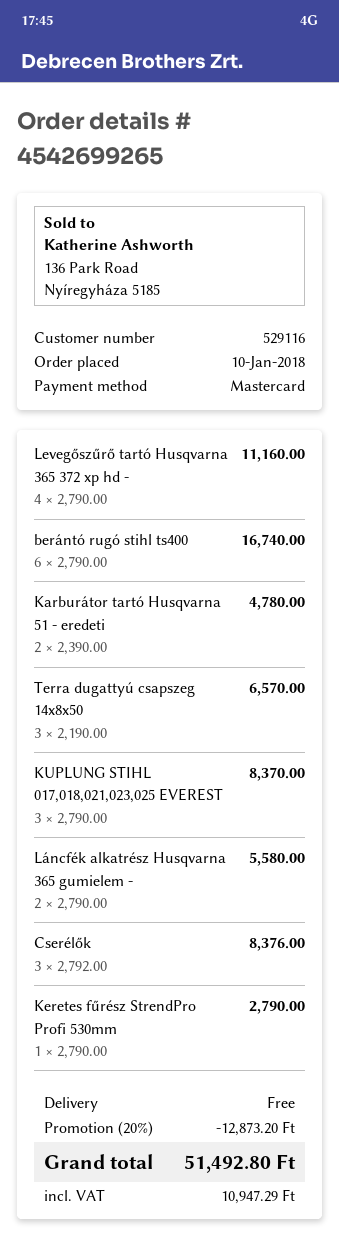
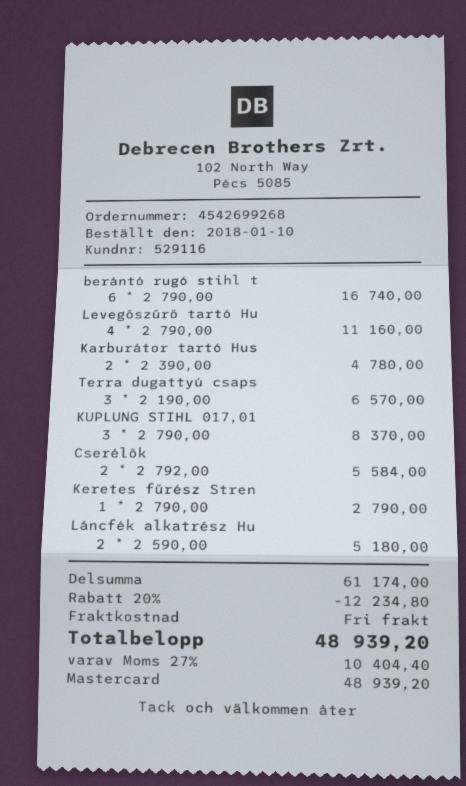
order number: 4542699265 -> 4542699268
Láncfék alkatrész Husqvarna 365 gumielem -: 2 x 2790.00 = 5580.00 -> 2 x 2590.00 = 5180.00
Cserélők: 3 x 2792.00 = 8376.00 -> 2 x 2792.00 = 5584.00
discount: 20% = 12873.20 -> 20% = 12234.80
tax: 10947.29 -> 10404.40
total: 51492.80 -> 48939.20

